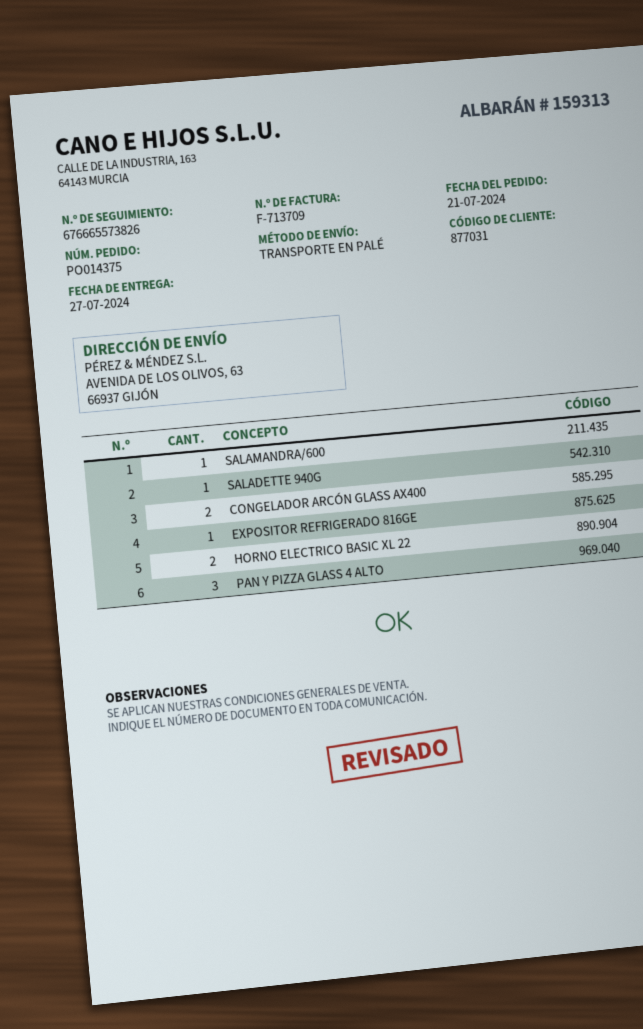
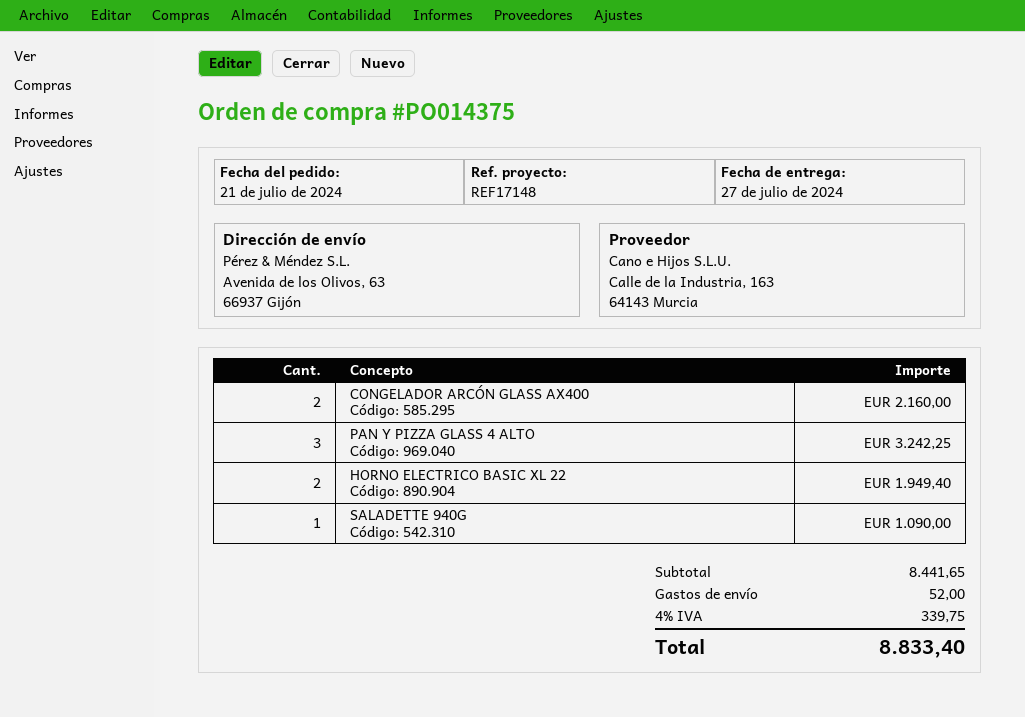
SALAMANDRA/600: 1 -> none
EXPOSITOR REFRIGERADO 816GE: 1 -> none

